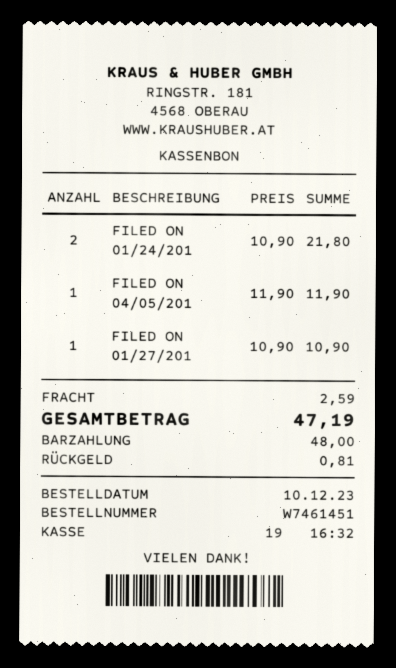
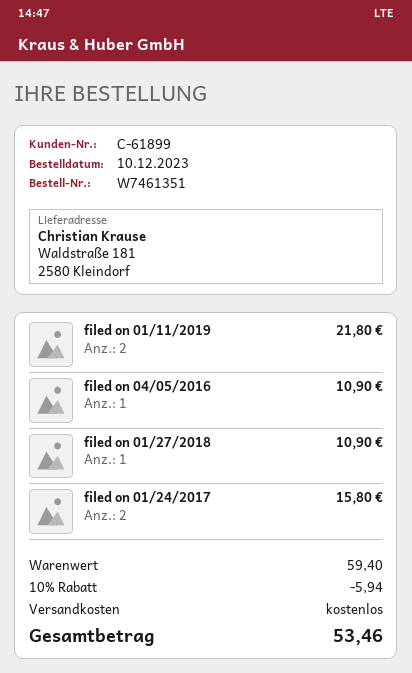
order number: W7461451 -> W7461351
FILED ON 01/24/201: 2 for 21.80 -> 2 for 15.80
FILED ON 04/05/201: 1 for 11.90 -> 1 for 10.90
filed on 01/11/2019: none -> 2 for 21.80
discount: none -> 10% = 5.94
shipping: 2.59 -> 0.00
total: 47.19 -> 53.46

